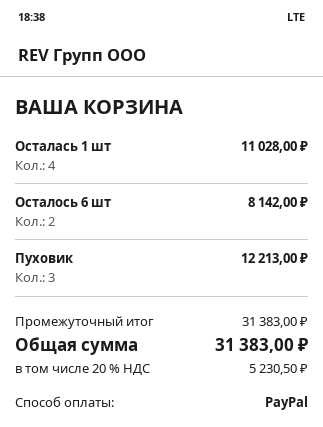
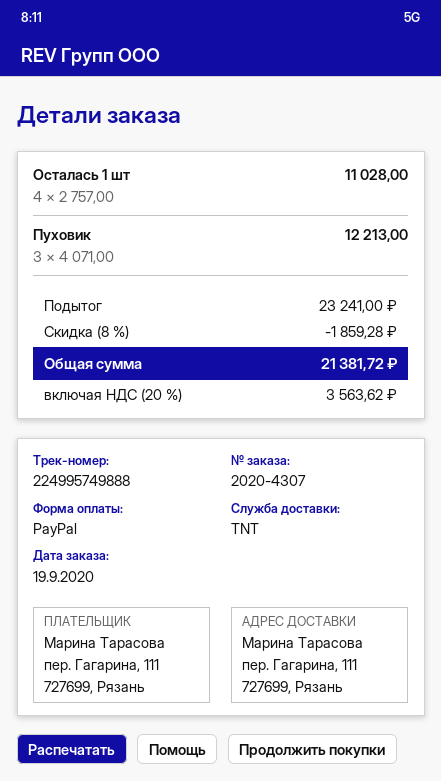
Осталось 6 шт: 2 for 8142.00 -> none
subtotal: 31383.00 -> 23241.00
discount: none -> 8% = 1859.28
tax: 20% = 5230.50 -> 20% = 3563.62
total: 31383.00 -> 21381.72

